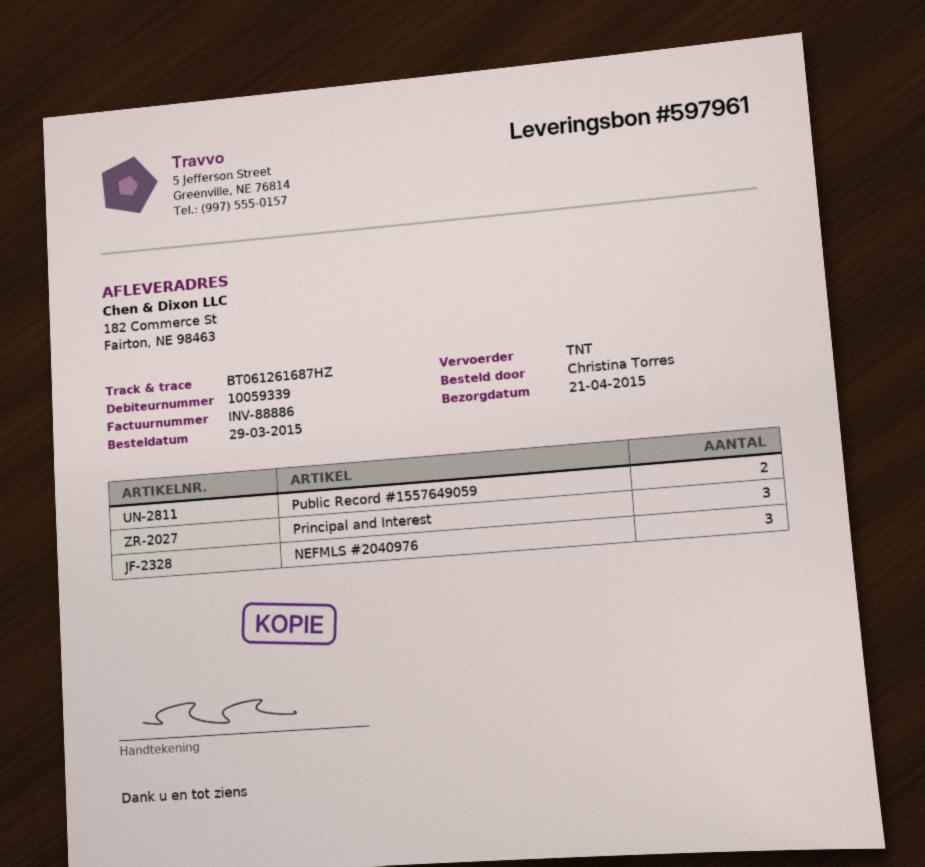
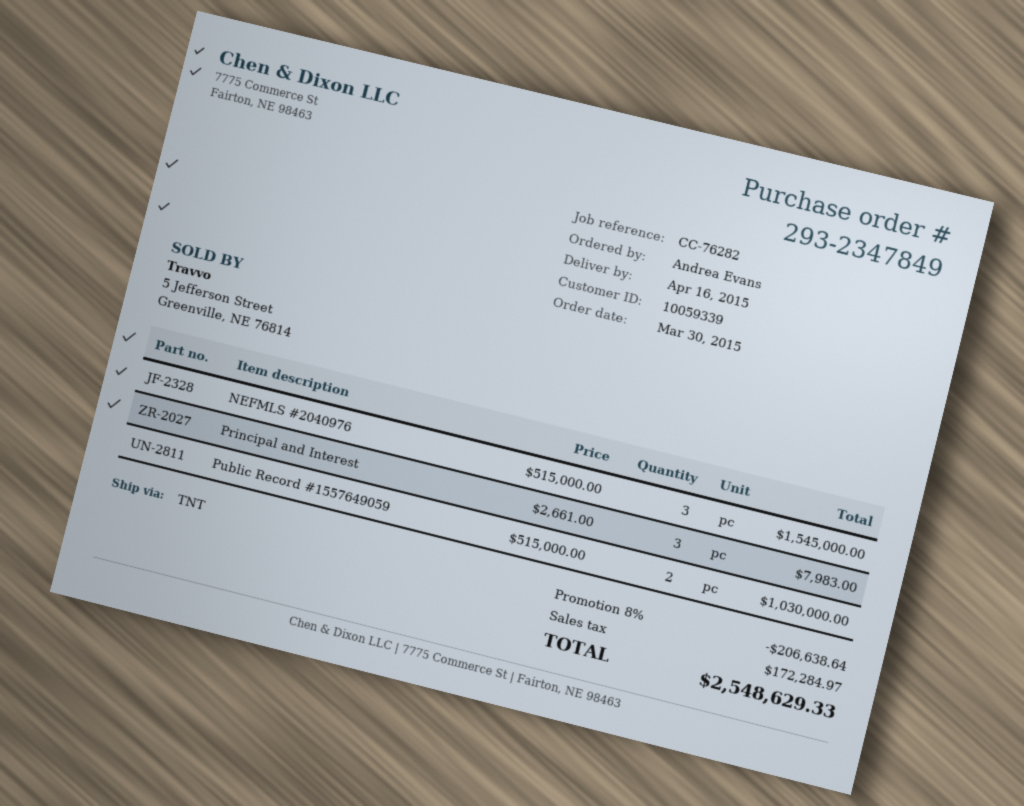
order date: 2015-03-29 -> 2015-03-30
delivery date: 2015-04-21 -> 2015-04-16
ordered by: Christina Torres -> Andrea Evans

